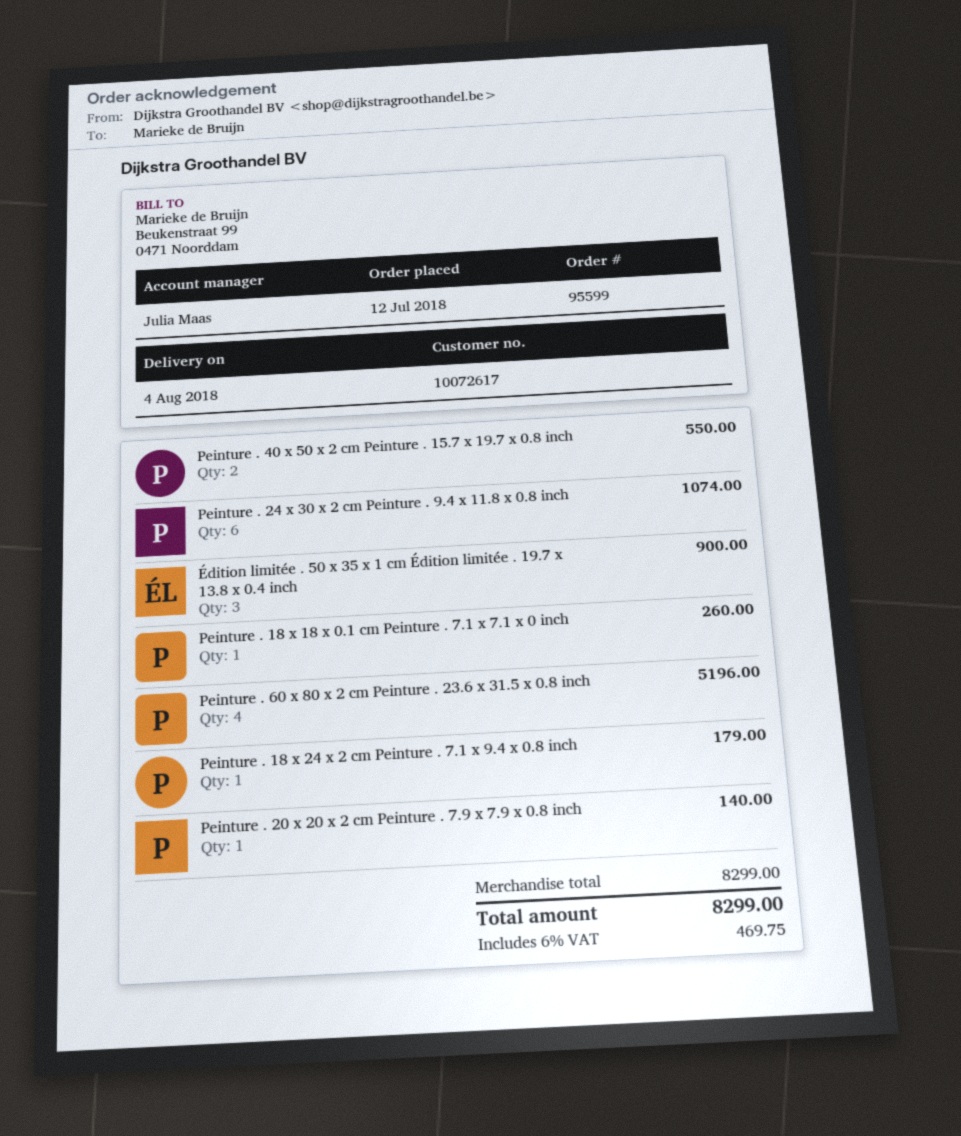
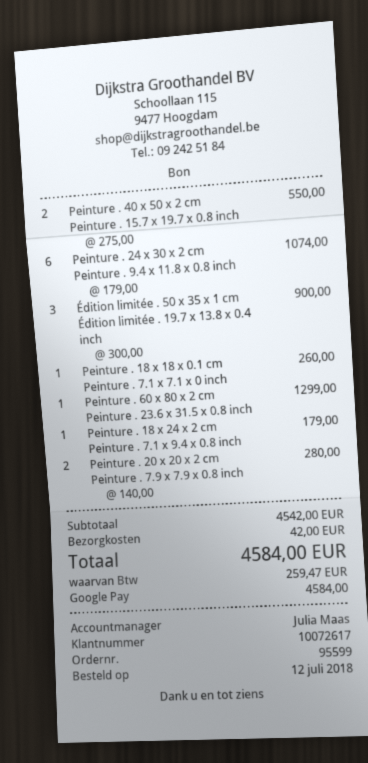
Peinture . 60 x 80 x 2 cm Peinture . 23.6 x 31.5 x 0.8 inch: 4 for 5196.00 -> 1 for 1299.00
Peinture . 20 x 20 x 2 cm Peinture . 7.9 x 7.9 x 0.8 inch: 1 for 140.00 -> 2 for 280.00
subtotal: 8299.00 -> 4542.00
shipping: none -> 42.00
tax: 469.75 -> 259.47
total: 8299.00 -> 4584.00

